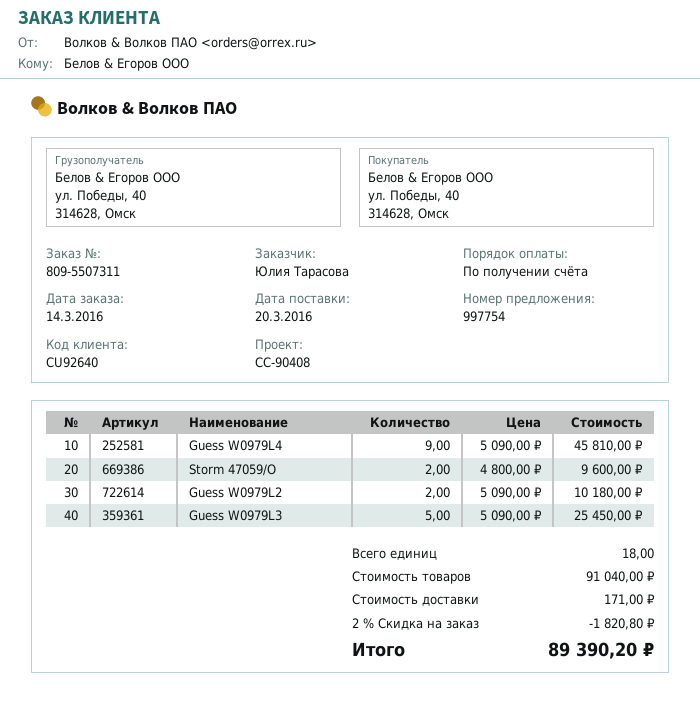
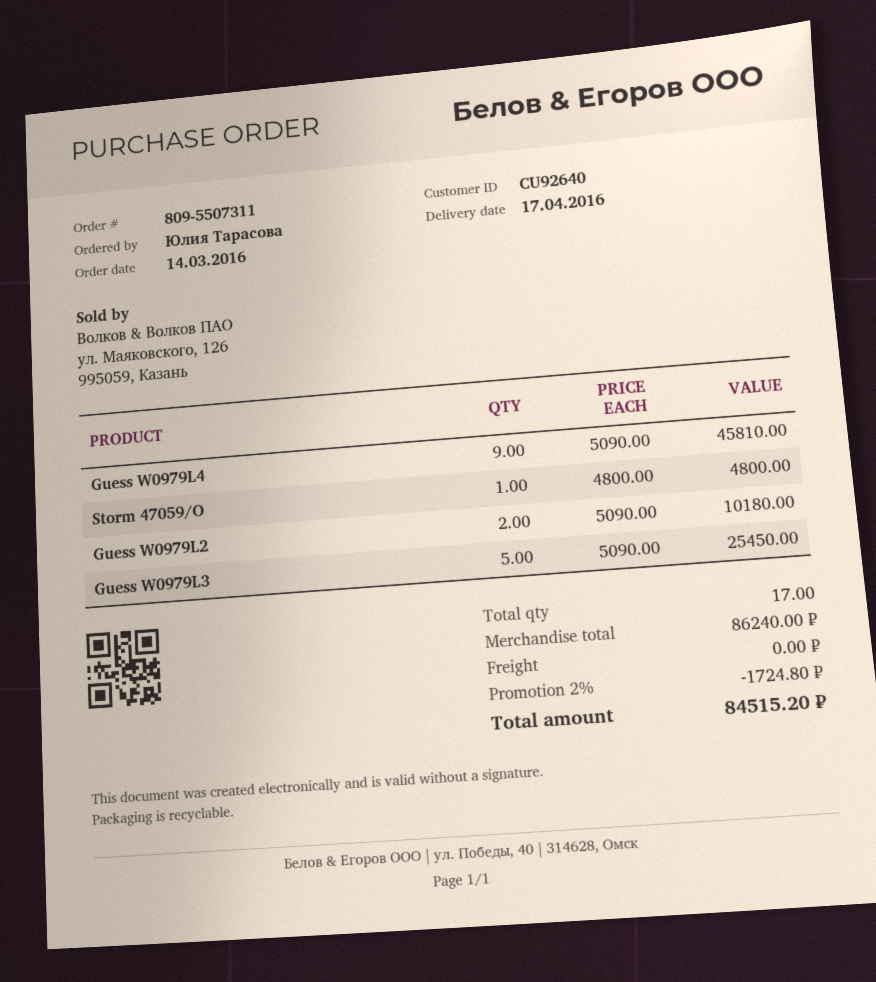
delivery date: 2016-03-20 -> 2016-04-17
Storm 47059/O: 2 x 4800.00 = 9600.00 -> 1 x 4800.00 = 4800.00
total quantity: 18 -> 17
subtotal: 91040.00 -> 86240.00
discount: 2% = 1820.80 -> 2% = 1724.80
shipping: 171.00 -> 0.00
total: 89390.20 -> 84515.20

